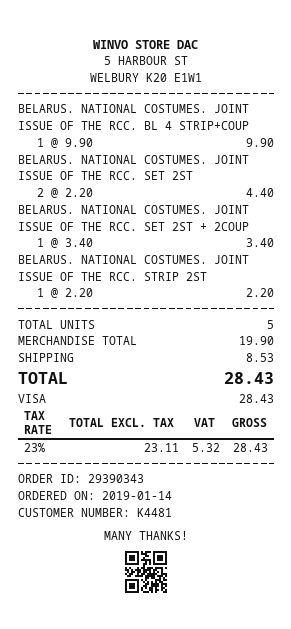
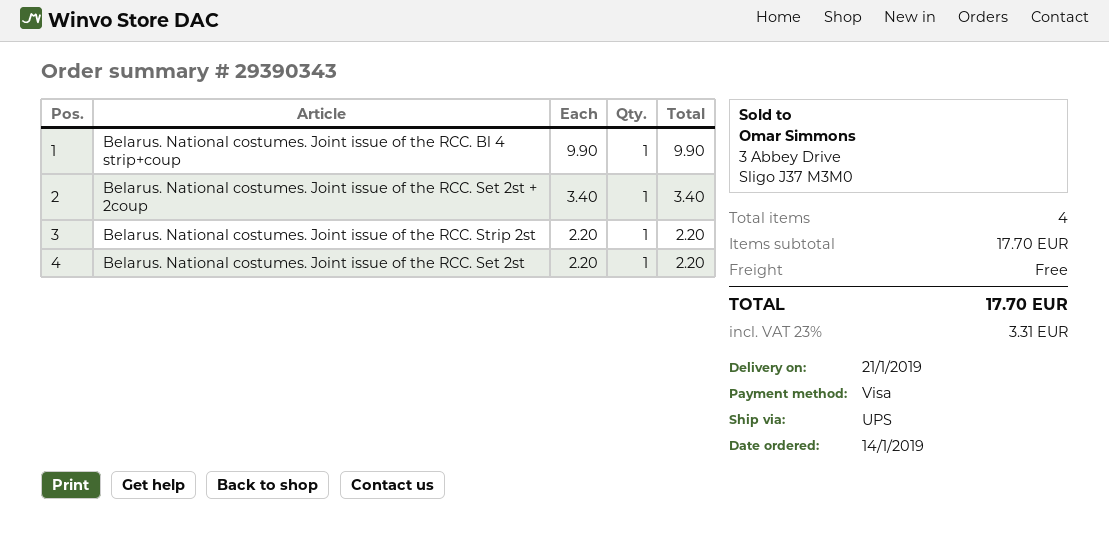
BELARUS. NATIONAL COSTUMES. JOINT ISSUE OF THE RCC. SET 2ST: 2 x 2.20 = 4.40 -> 1 x 2.20 = 2.20
total quantity: 5 -> 4
subtotal: 19.90 -> 17.70
shipping: 8.53 -> 0.00
tax: 23% = 5.32 -> 23% = 3.31
total: 28.43 -> 17.70

